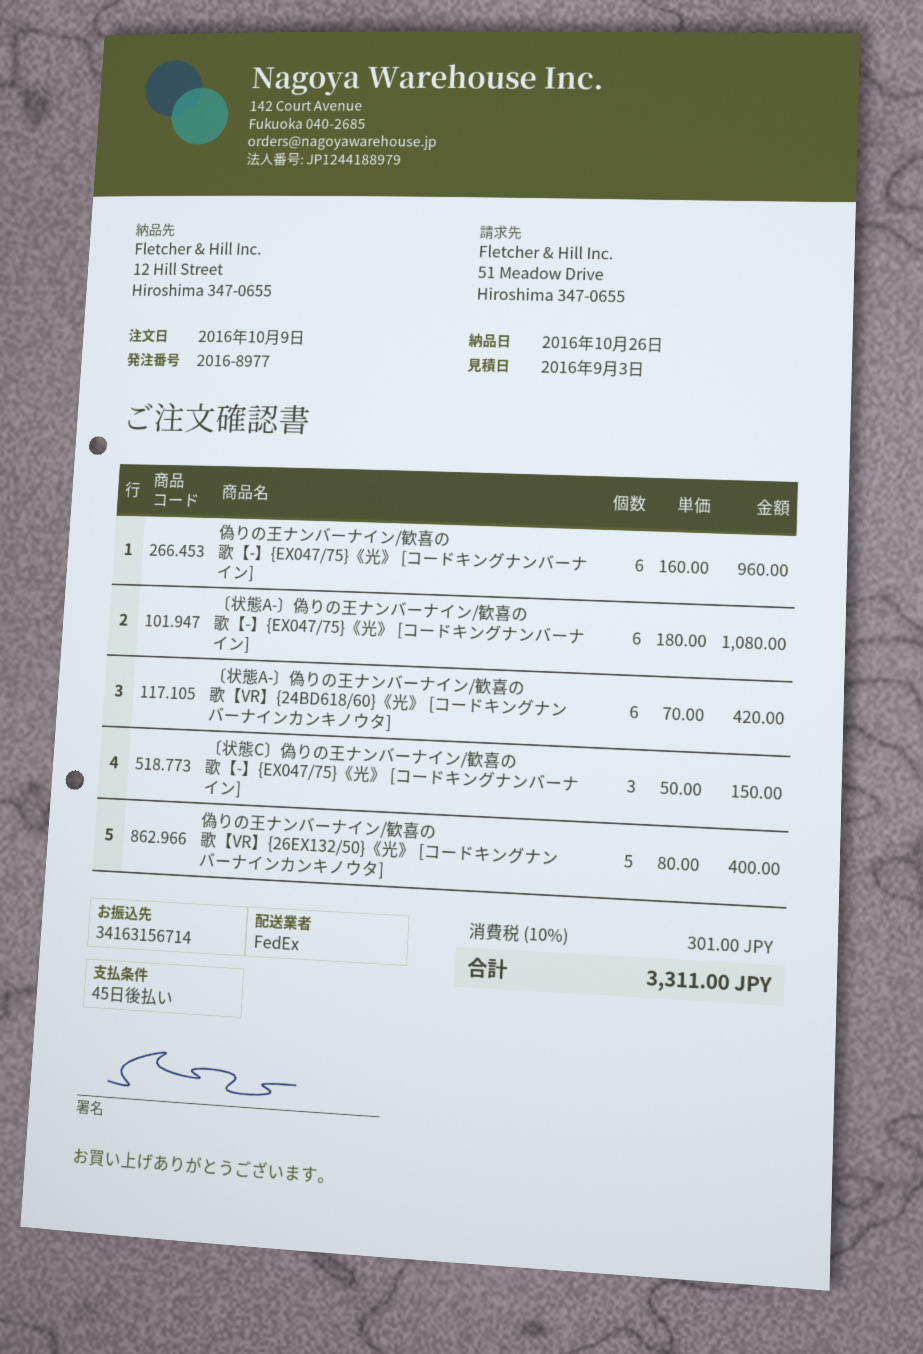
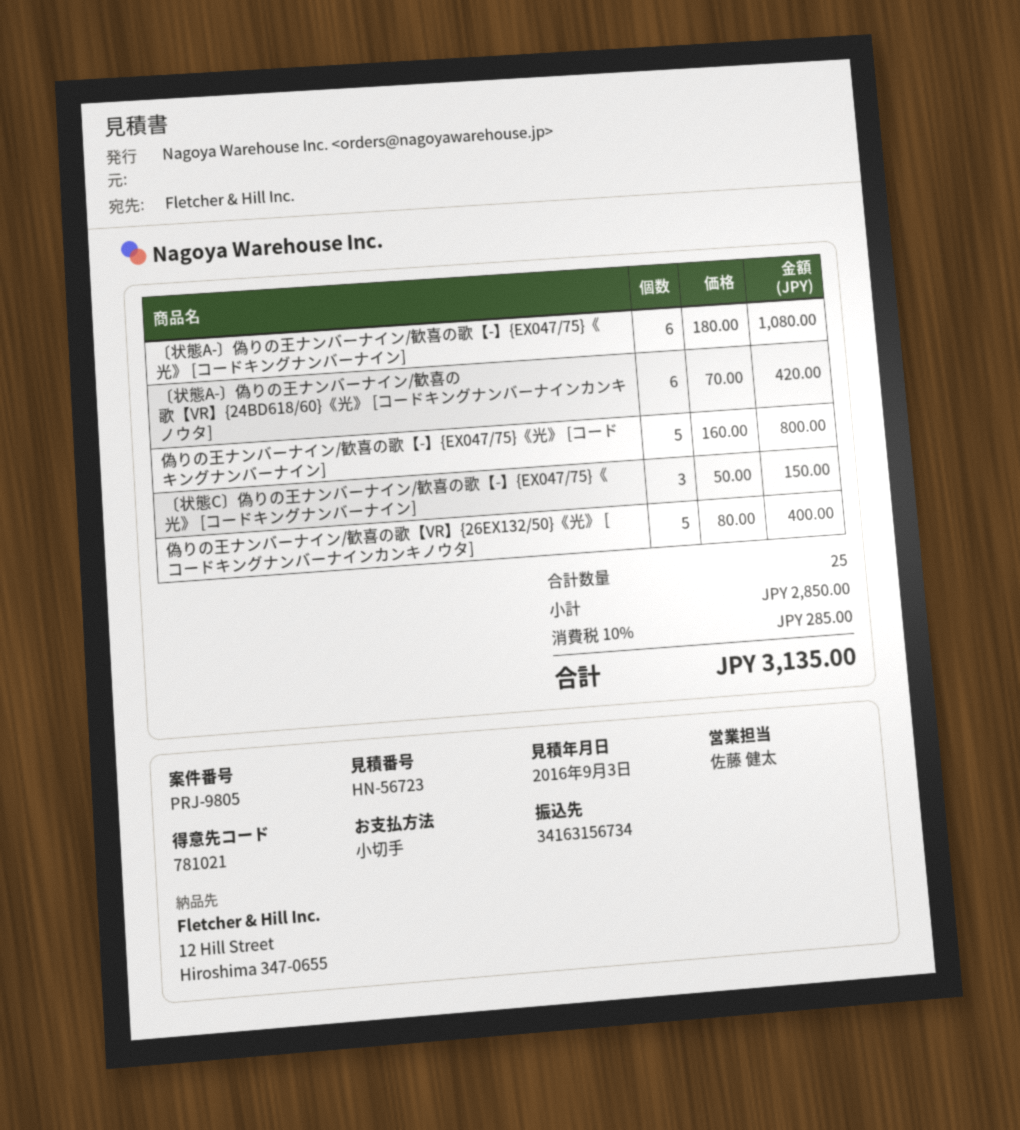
bank account: 34163156714 -> 34163156734
偽りの王ナンバーナイン/歓喜の歌【-】{EX047/75}《光》 [コードキングナンバーナイン]: 6 x 160.00 = 960.00 -> 5 x 160.00 = 800.00
tax: 10% = 301.00 -> 10% = 285.00
total: 3311.00 -> 3135.00

